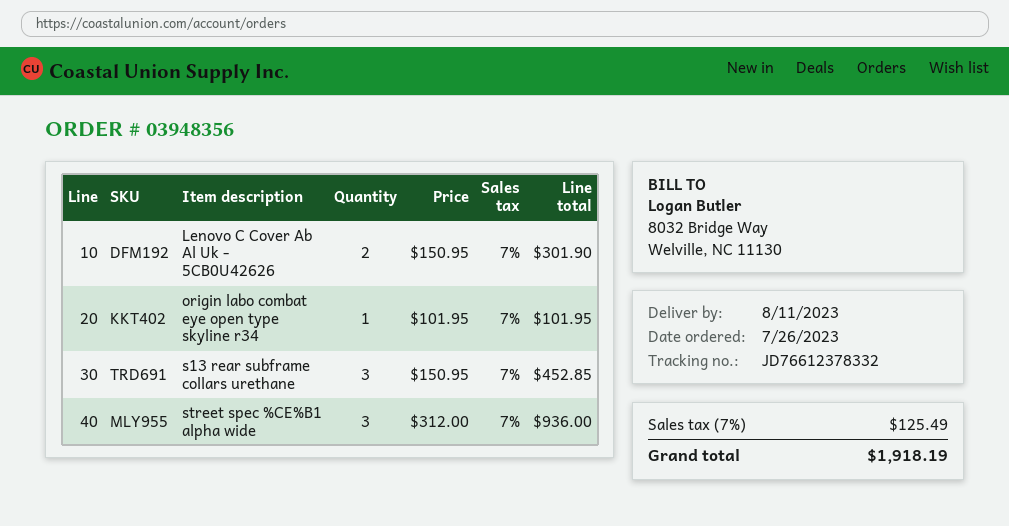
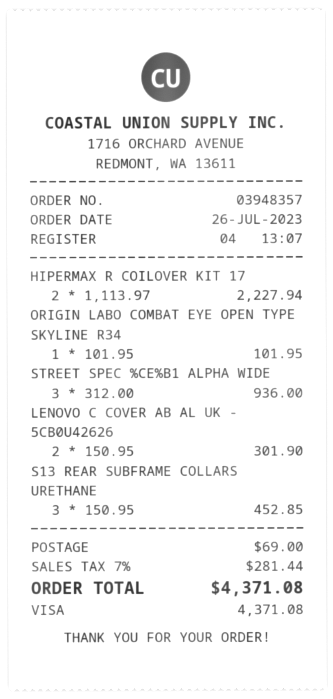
order number: 03948356 -> 03948357
HIPERMAX R COILOVER KIT 17: none -> 2 x 1113.97 = 2227.94
shipping: none -> 69.00
tax: 7% = 125.49 -> 7% = 281.44
total: 1918.19 -> 4371.08

